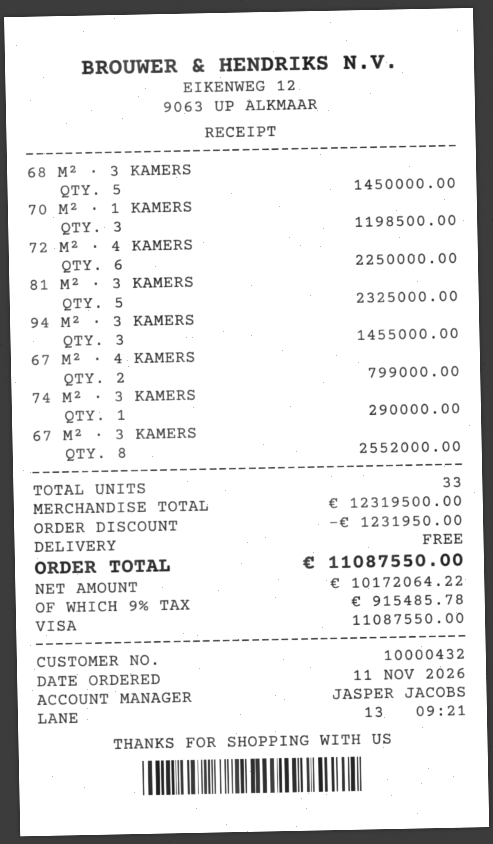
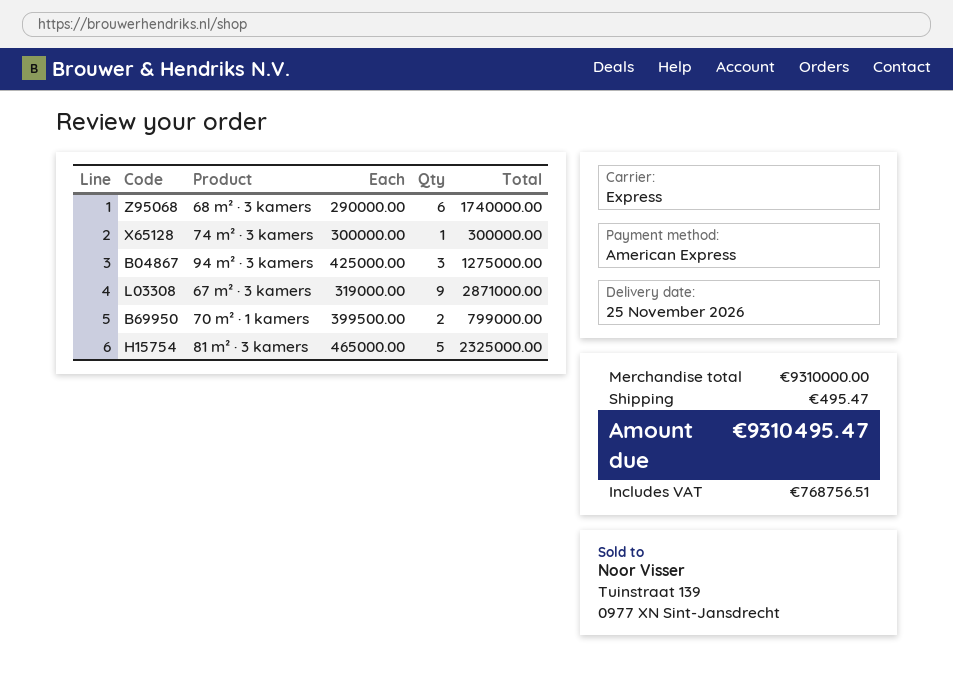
payment method: Visa -> American Express
68 M² · 3 KAMERS: 5 for 1450000.00 -> 6 for 1740000.00
70 M² · 1 KAMERS: 3 for 1198500.00 -> 2 for 799000.00
72 M² · 4 KAMERS: 6 for 2250000.00 -> none
94 M² · 3 KAMERS: 3 for 1455000.00 -> 3 for 1275000.00
67 M² · 4 KAMERS: 2 for 799000.00 -> none
74 M² · 3 KAMERS: 1 for 290000.00 -> 1 for 300000.00
67 M² · 3 KAMERS: 8 for 2552000.00 -> 9 for 2871000.00
subtotal: 12319500.00 -> 9310000.00
discount: 1231950.00 -> none
shipping: 0.00 -> 495.47
tax: 915485.78 -> 768756.51
total: 11087550.00 -> 9310495.47

